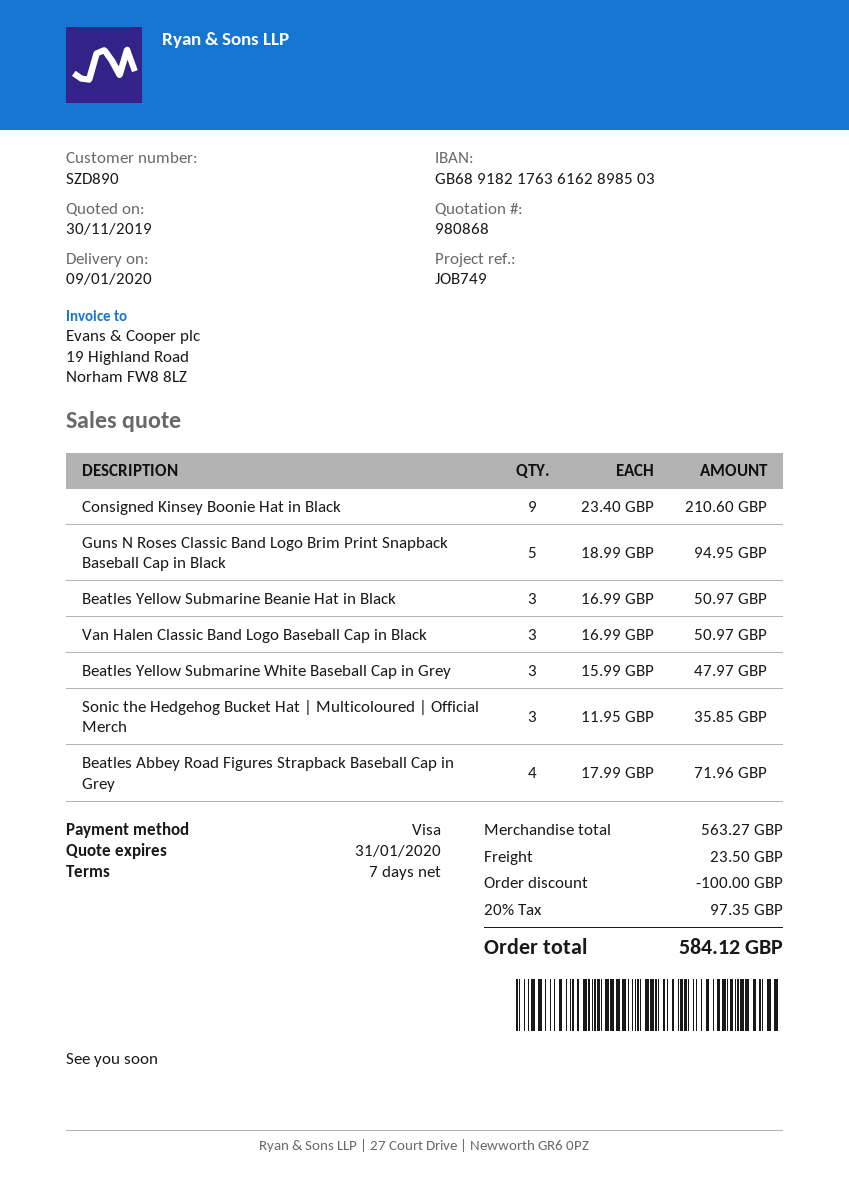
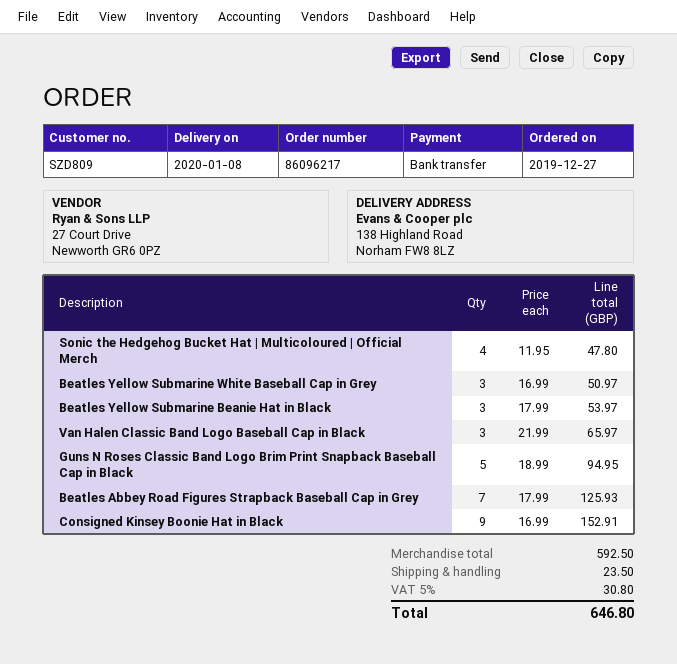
delivery date: 2020-01-09 -> 2020-01-08
customer number: SZD890 -> SZD809
payment method: Visa -> bank transfer
Consigned Kinsey Boonie Hat in Black: 9 x 23.40 = 210.60 -> 9 x 16.99 = 152.91
Beatles Yellow Submarine Beanie Hat in Black: 3 x 16.99 = 50.97 -> 3 x 17.99 = 53.97
Van Halen Classic Band Logo Baseball Cap in Black: 3 x 16.99 = 50.97 -> 3 x 21.99 = 65.97
Beatles Yellow Submarine White Baseball Cap in Grey: 3 x 15.99 = 47.97 -> 3 x 16.99 = 50.97
Sonic the Hedgehog Bucket Hat | Multicoloured | Official Merch: 3 x 11.95 = 35.85 -> 4 x 11.95 = 47.80
Beatles Abbey Road Figures Strapback Baseball Cap in Grey: 4 x 17.99 = 71.96 -> 7 x 17.99 = 125.93
subtotal: 563.27 -> 592.50
discount: 100.00 -> none
tax: 20% = 97.35 -> 5% = 30.80
total: 584.12 -> 646.80

